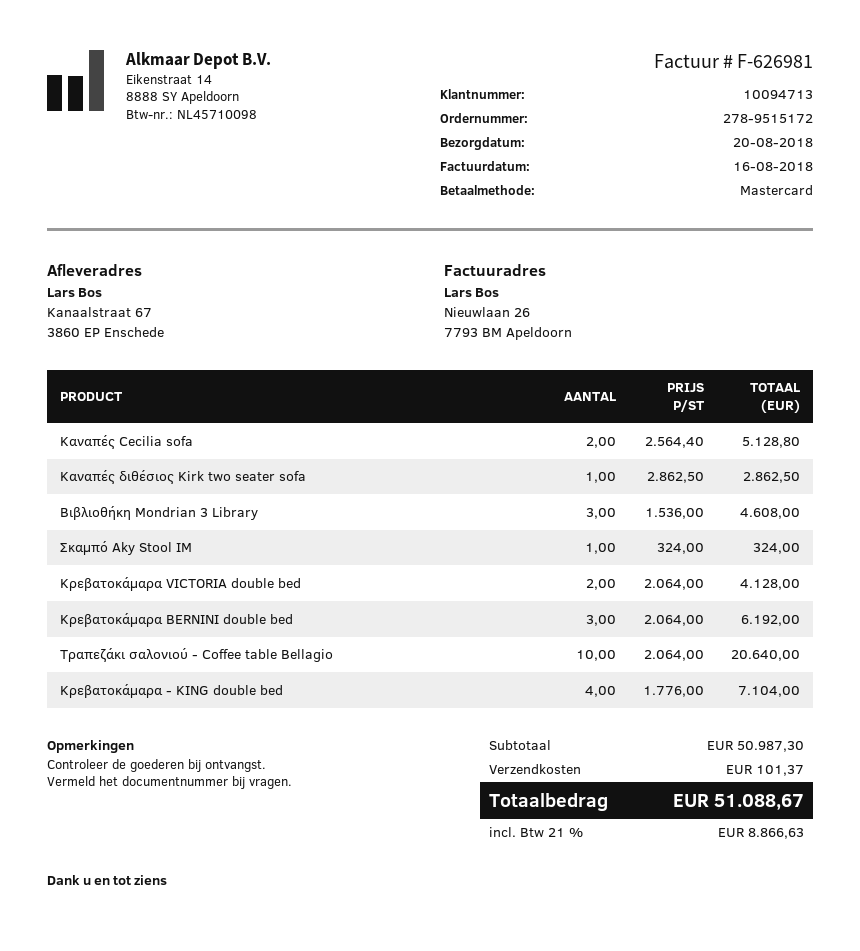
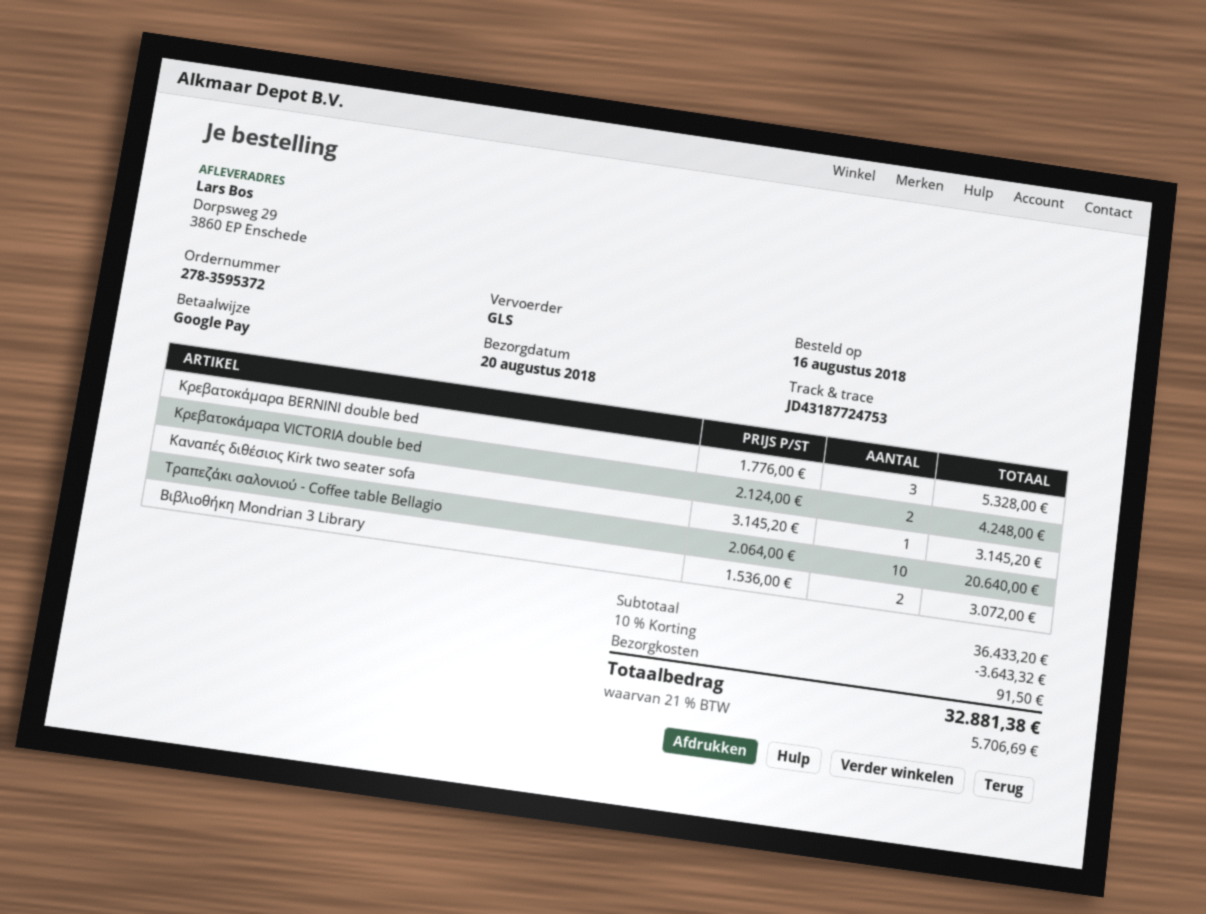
order number: 278-9515172 -> 278-3595372
payment method: Mastercard -> Google Pay
ship to: Kanaalstraat 67, 3860 EP Enschede -> Dorpsweg 29, 3860 EP Enschede
Καναπές Cecilia sofa: 2 x 2564.40 = 5128.80 -> none
Καναπές διθέσιος Kirk two seater sofa: 1 x 2862.50 = 2862.50 -> 1 x 3145.20 = 3145.20
Βιβλιοθήκη Mondrian 3 Library: 3 x 1536.00 = 4608.00 -> 2 x 1536.00 = 3072.00
Σκαμπό Aky Stool IM: 1 x 324.00 = 324.00 -> none
Κρεβατοκάμαρα VICTORIA double bed: 2 x 2064.00 = 4128.00 -> 2 x 2124.00 = 4248.00
Κρεβατοκάμαρα BERNINI double bed: 3 x 2064.00 = 6192.00 -> 3 x 1776.00 = 5328.00
Κρεβατοκάμαρα - KING double bed: 4 x 1776.00 = 7104.00 -> none
subtotal: 50987.30 -> 36433.20
discount: none -> 10% = 3643.32
shipping: 101.37 -> 91.50
tax: 21% = 8866.63 -> 21% = 5706.69
total: 51088.67 -> 32881.38

